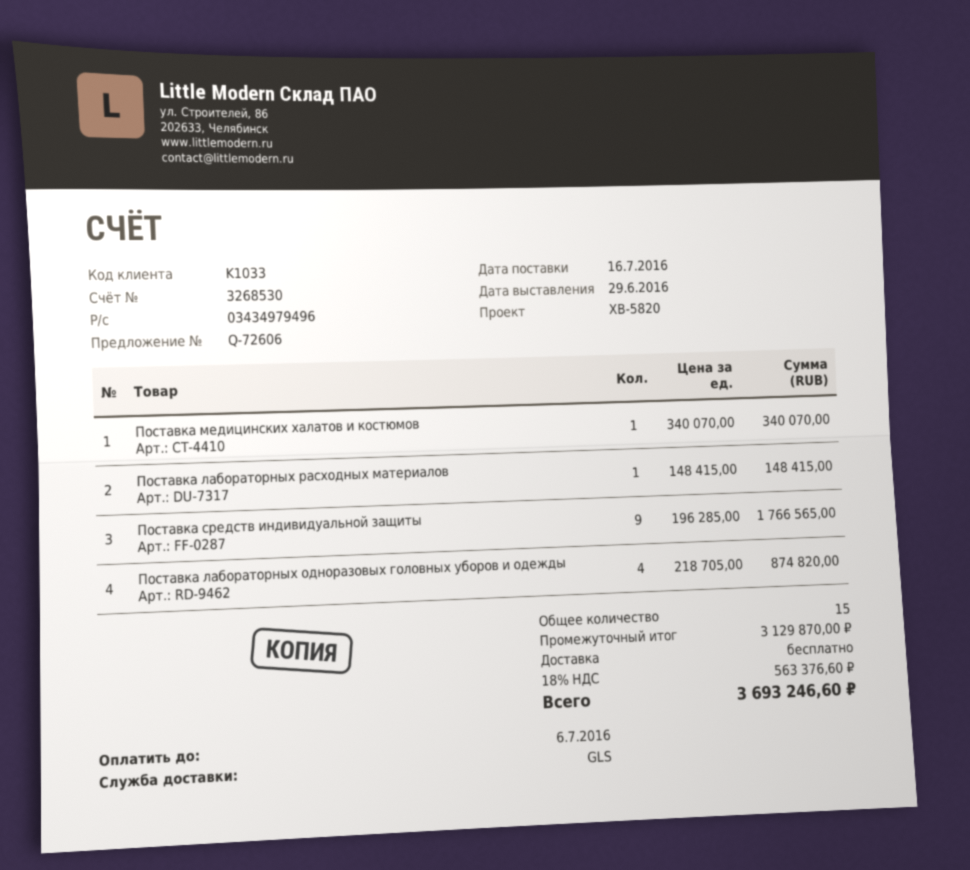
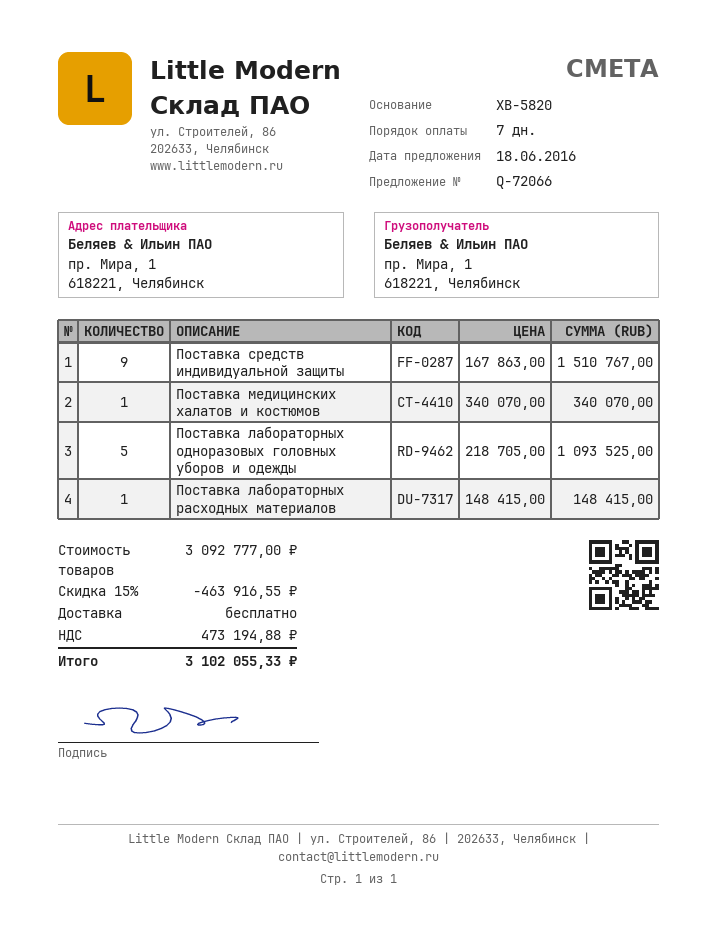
quote number: Q-72606 -> Q-72066
Поставка средств индивидуальной защиты: 9 x 196285.00 = 1766565.00 -> 9 x 167863.00 = 1510767.00
Поставка лабораторных одноразовых головных уборов и одежды: 4 x 218705.00 = 874820.00 -> 5 x 218705.00 = 1093525.00
subtotal: 3129870.00 -> 3092777.00
discount: none -> 15% = 463916.55
tax: 563376.60 -> 473194.88
total: 3693246.60 -> 3102055.33

